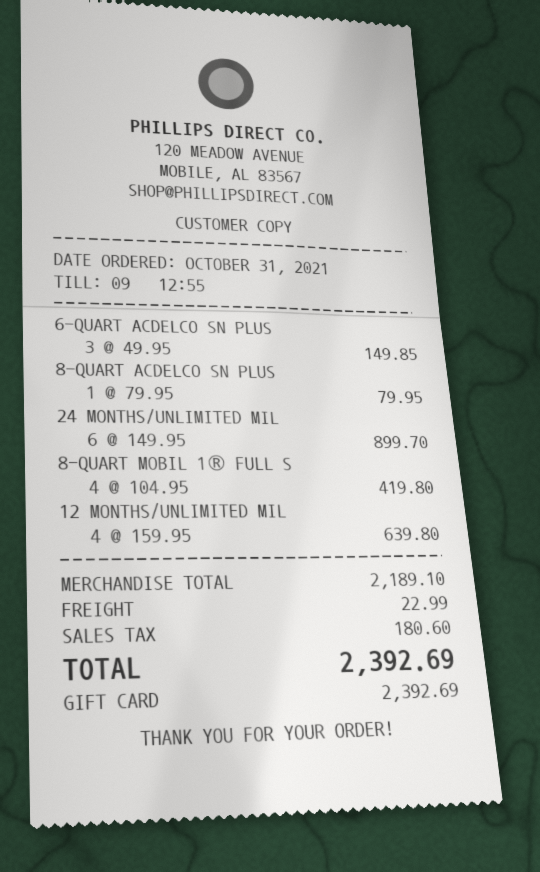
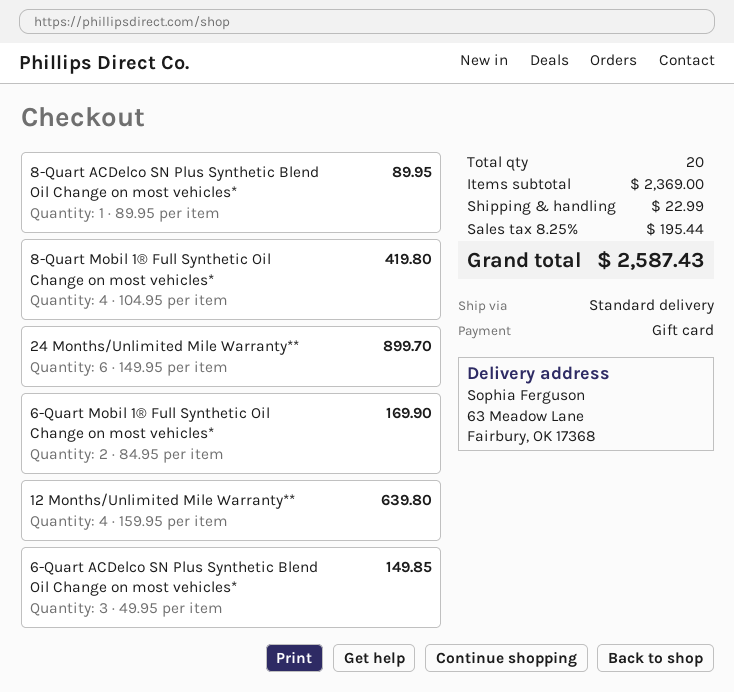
8-QUART ACDELCO SN PLUS: 1 x 79.95 = 79.95 -> 1 x 89.95 = 89.95
6-Quart Mobil 1® Full Synthetic Oil Change on most vehicles*: none -> 2 x 84.95 = 169.90
subtotal: 2189.10 -> 2369.00
tax: 180.60 -> 195.44
total: 2392.69 -> 2587.43

